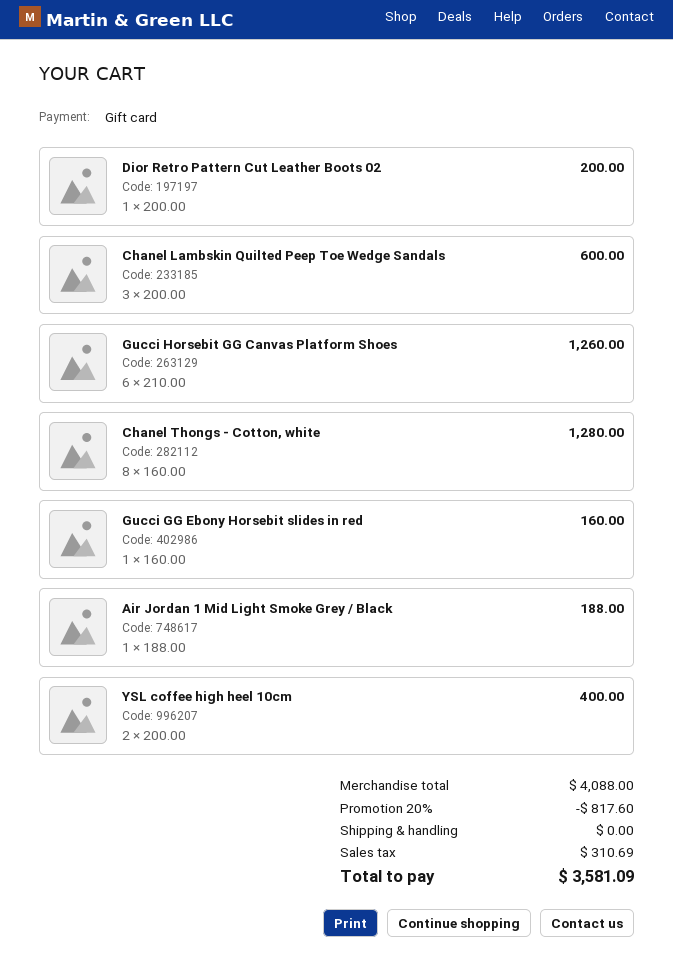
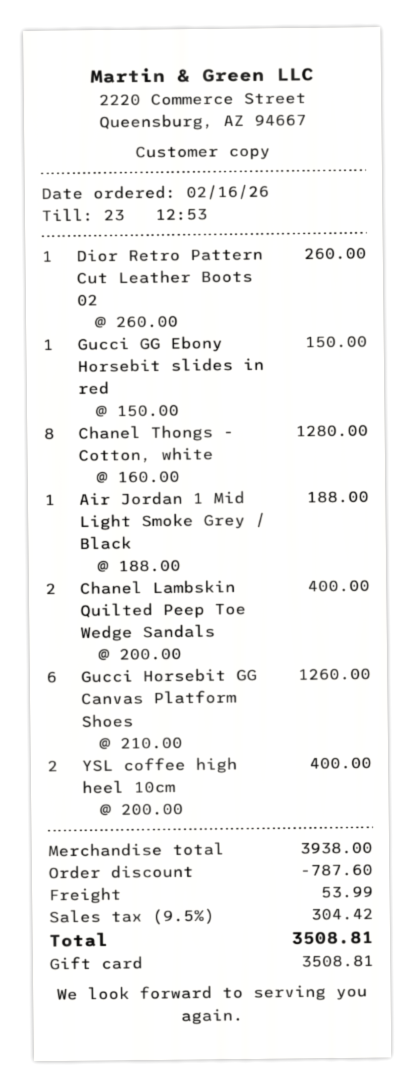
Dior Retro Pattern Cut Leather Boots 02: 1 x 200.00 = 200.00 -> 1 x 260.00 = 260.00
Chanel Lambskin Quilted Peep Toe Wedge Sandals: 3 x 200.00 = 600.00 -> 2 x 200.00 = 400.00
Gucci GG Ebony Horsebit slides in red: 1 x 160.00 = 160.00 -> 1 x 150.00 = 150.00
subtotal: 4088.00 -> 3938.00
discount: 817.60 -> 787.60
shipping: 0.00 -> 53.99
tax: 310.69 -> 304.42
total: 3581.09 -> 3508.81

